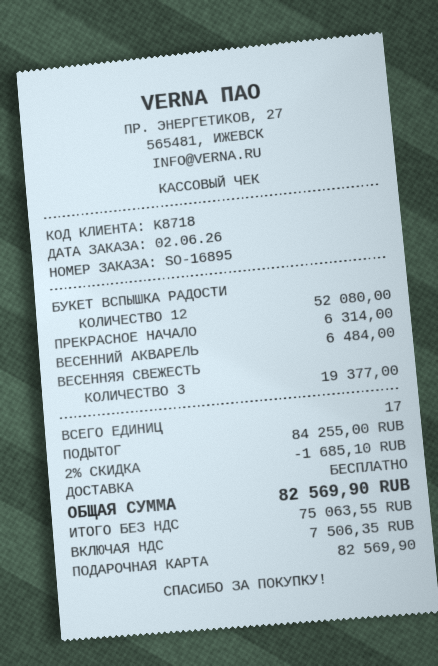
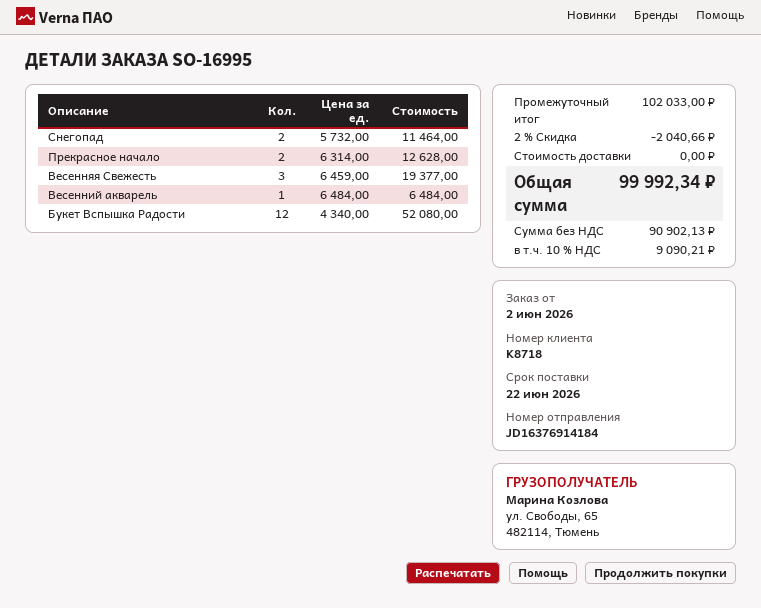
order number: SO-16895 -> SO-16995
ПРЕКРАСНОЕ НАЧАЛО: 1 for 6314.00 -> 2 for 12628.00
Снегопад: none -> 2 for 11464.00
subtotal: 84255.00 -> 102033.00
discount: 2% = 1685.10 -> 2% = 2040.66
net: 75063.55 -> 90902.13
tax: 7506.35 -> 9090.21
total: 82569.90 -> 99992.34

